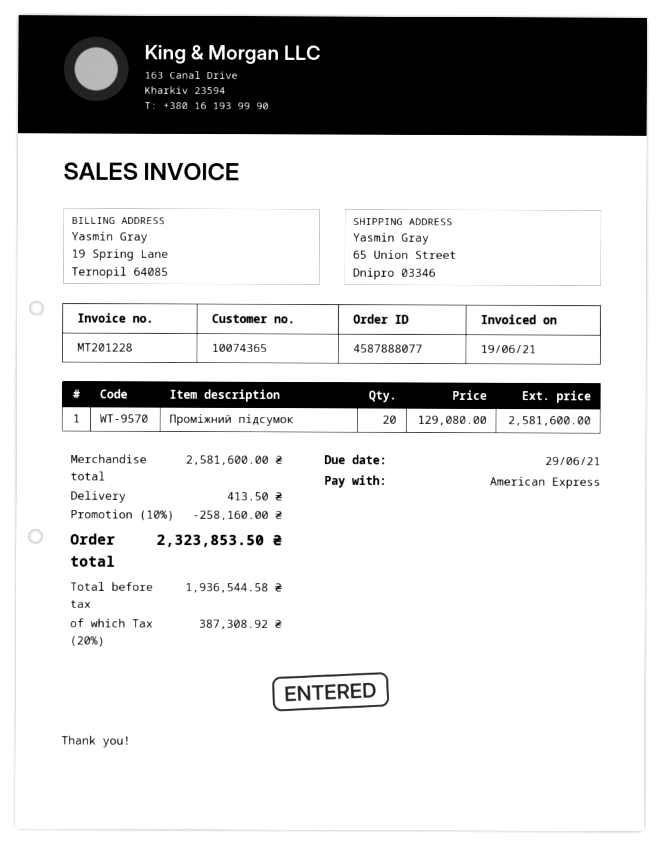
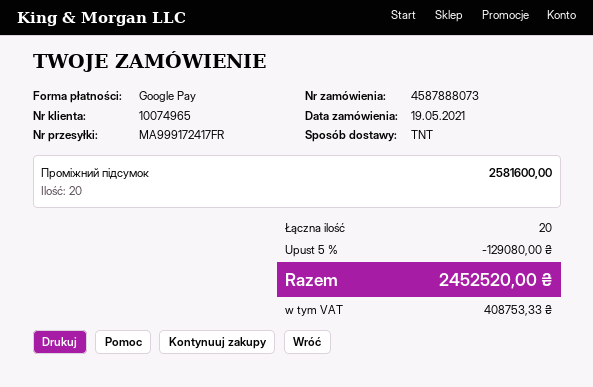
order number: 4587888077 -> 4587888073
customer number: 10074365 -> 10074965
payment method: American Express -> Google Pay
discount: 10% = 258160.00 -> 5% = 129080.00
shipping: 413.50 -> none
tax: 387308.92 -> 408753.33
total: 2323853.50 -> 2452520.00

